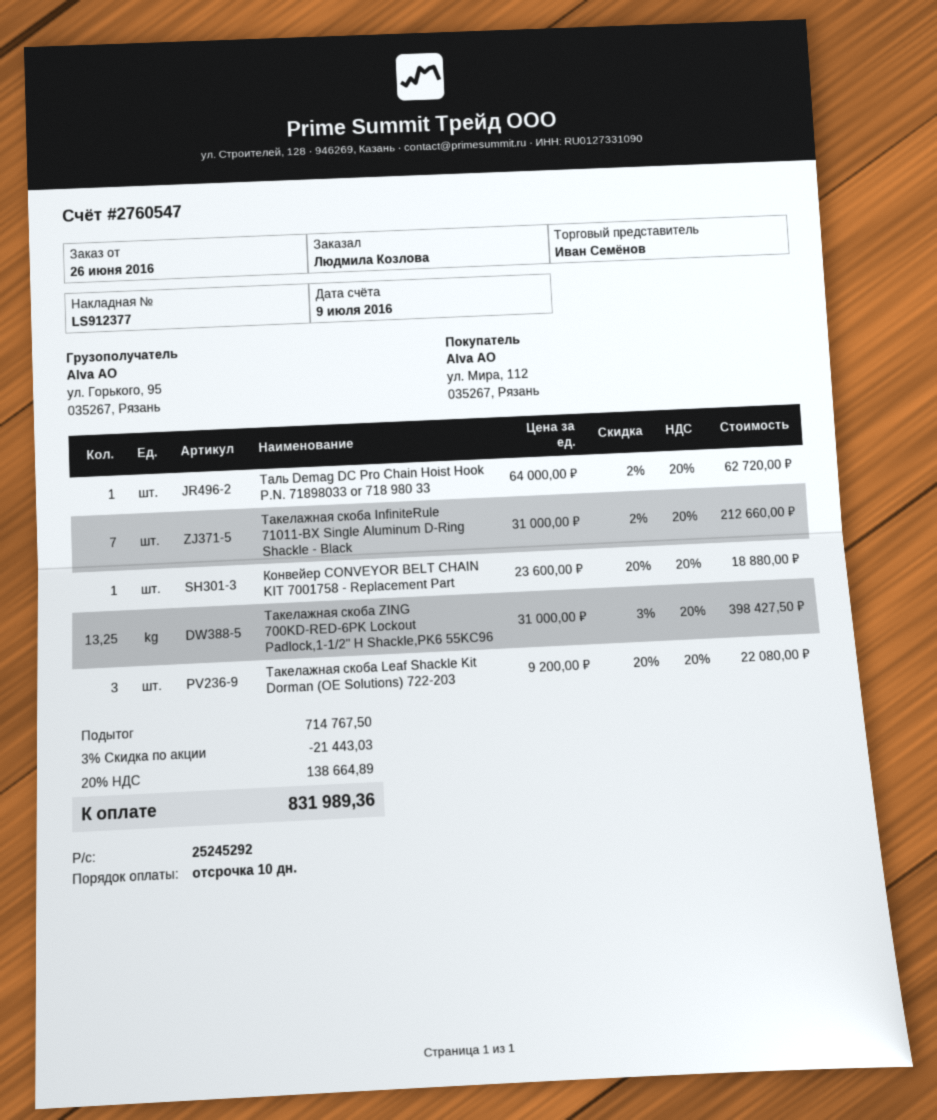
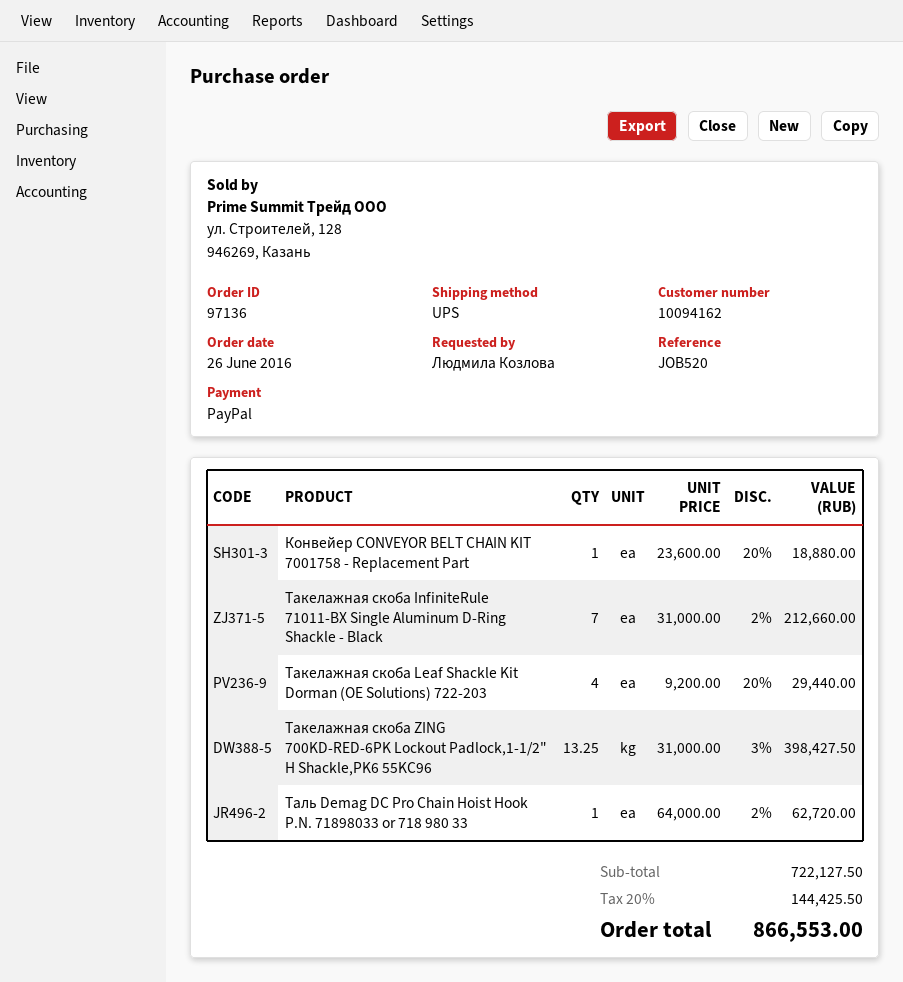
Такелажная скоба Leaf Shackle Kit Dorman (OE Solutions) 722-203: 3 x 9200.00 - 20% = 22080.00 -> 4 x 9200.00 - 20% = 29440.00
subtotal: 714767.50 -> 722127.50
discount: 3% = 21443.03 -> none
tax: 20% = 138664.89 -> 20% = 144425.50
total: 831989.36 -> 866553.00

